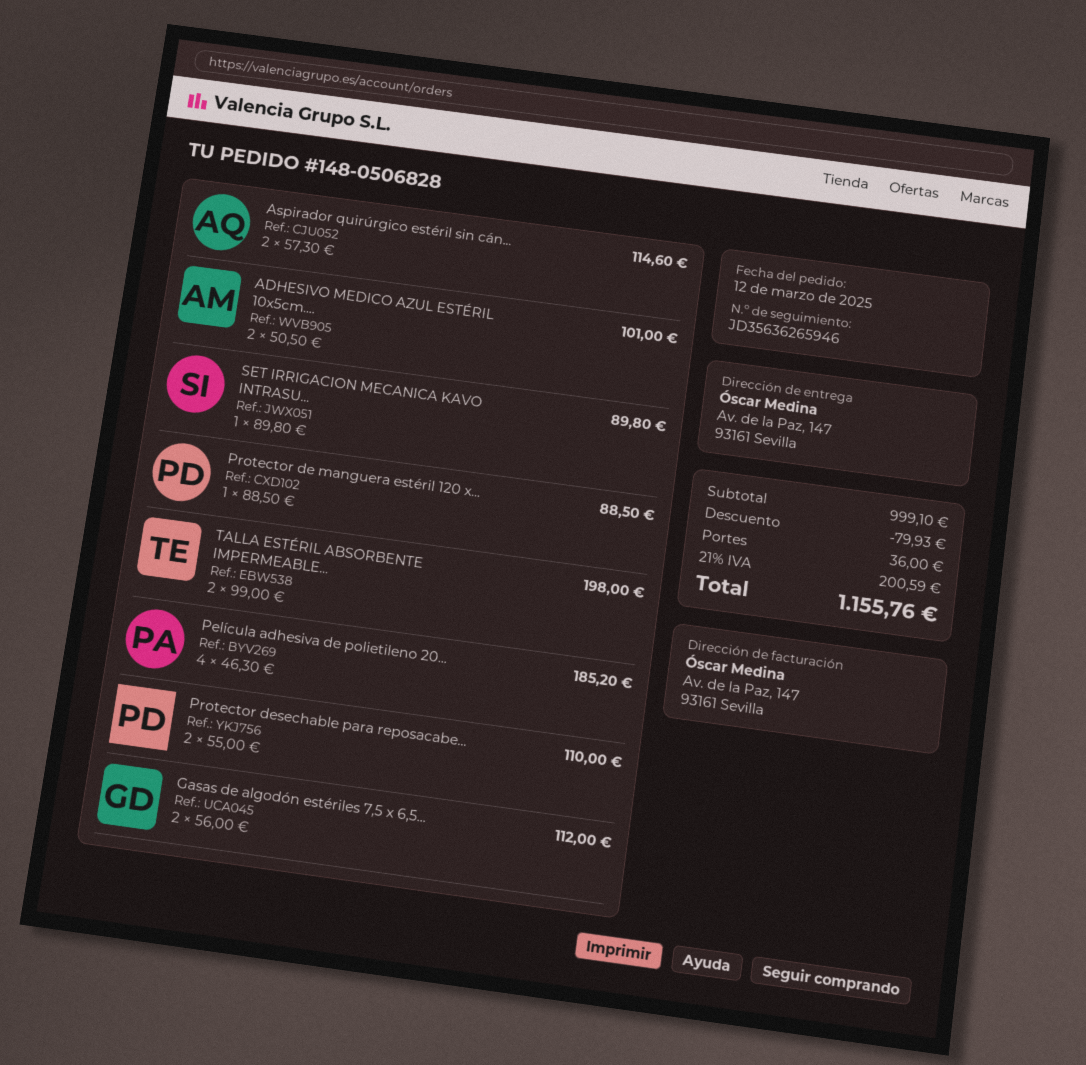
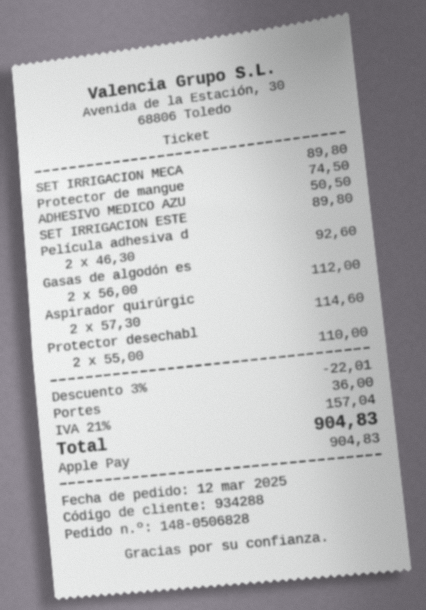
ADHESIVO MEDICO AZUL ESTÉRIL 10x5cm....: 2 x 50.50 = 101.00 -> 1 x 50.50 = 50.50
Protector de manguera estéril 120 x...: 1 x 88.50 = 88.50 -> 1 x 74.50 = 74.50
TALLA ESTÉRIL ABSORBENTE IMPERMEABLE...: 2 x 99.00 = 198.00 -> none
Película adhesiva de polietileno 20...: 4 x 46.30 = 185.20 -> 2 x 46.30 = 92.60
SET IRRIGACION ESTE: none -> 1 x 89.80 = 89.80
discount: 79.93 -> 22.01
tax: 21% = 200.59 -> 21% = 157.04
total: 1155.76 -> 904.83

